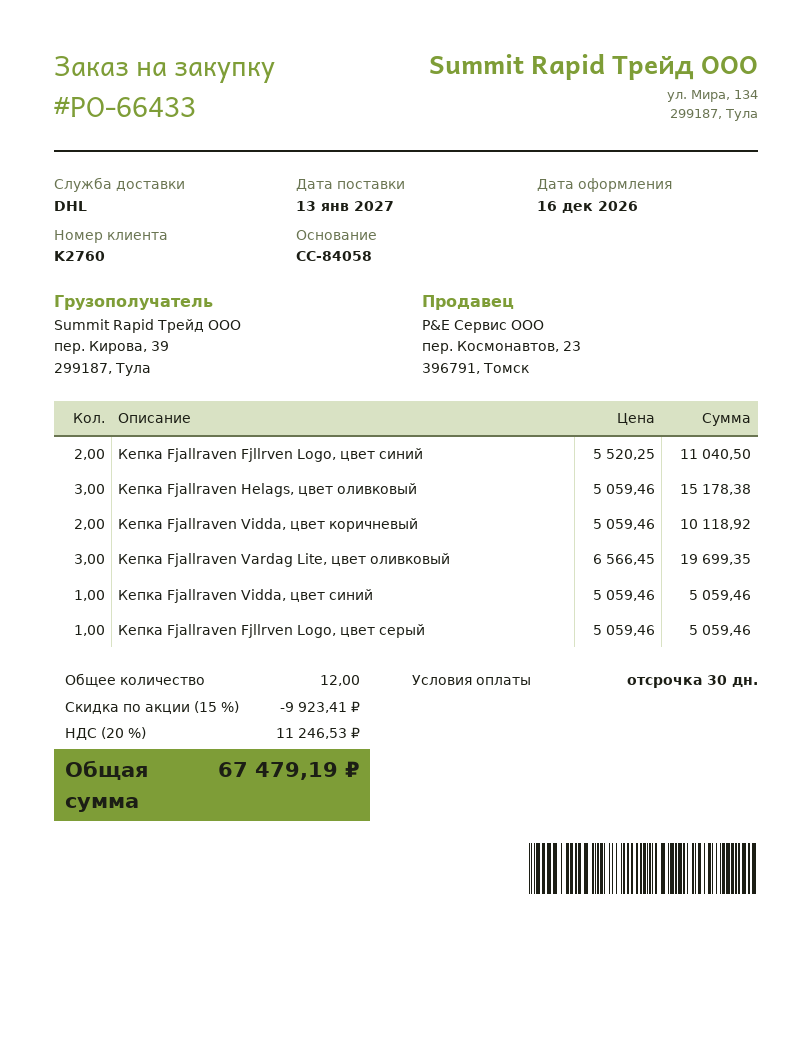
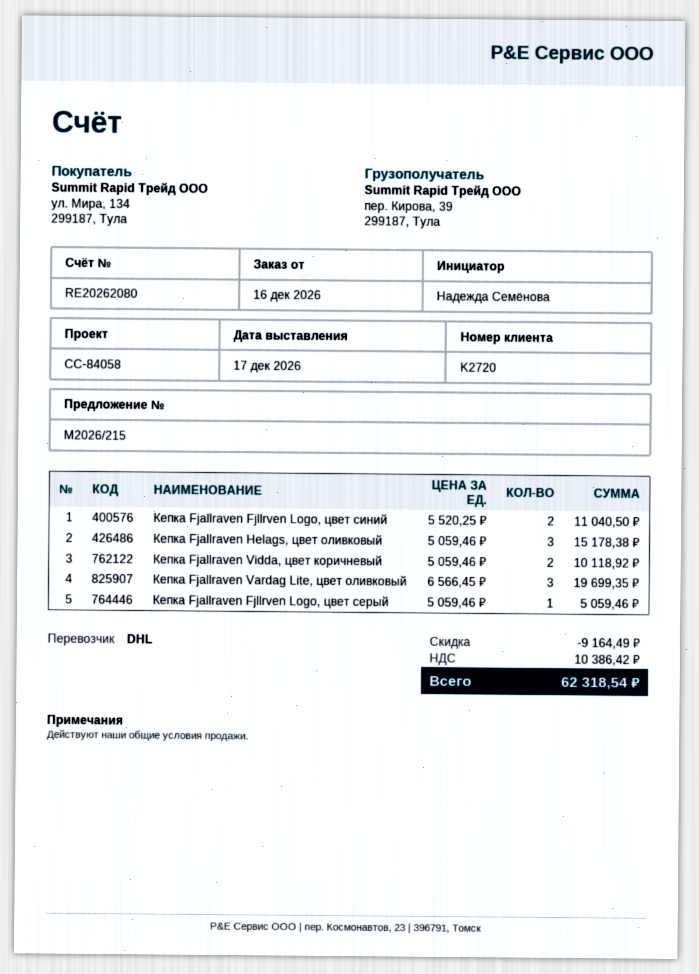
customer number: K2760 -> K2720
Кепка Fjallraven Vidda, цвет синий: 1 x 5059.46 = 5059.46 -> none
discount: 9923.41 -> 9164.49
tax: 11246.53 -> 10386.42
total: 67479.19 -> 62318.54

